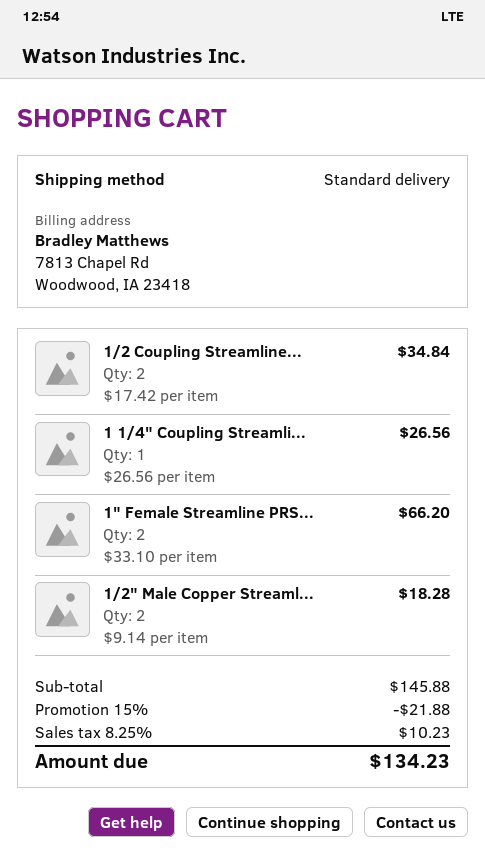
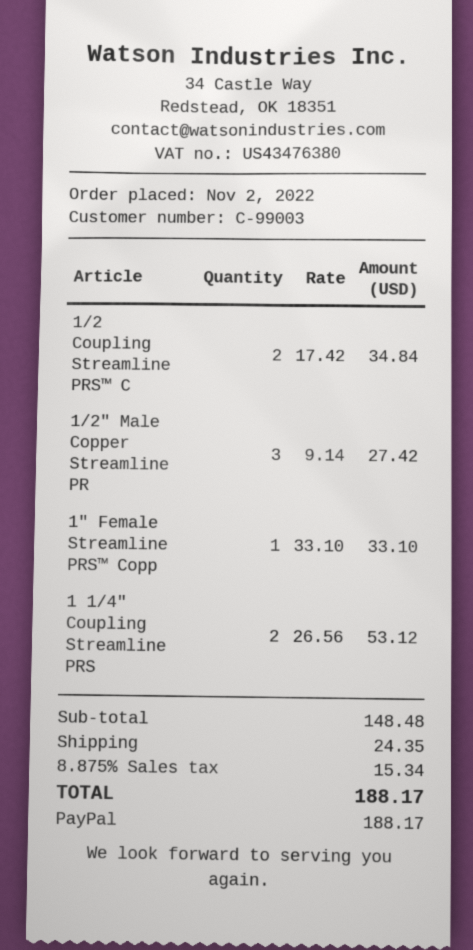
1 1/4" Coupling Streamli...: 1 x 26.56 = 26.56 -> 2 x 26.56 = 53.12
1" Female Streamline PRS...: 2 x 33.10 = 66.20 -> 1 x 33.10 = 33.10
1/2" Male Copper Streaml...: 2 x 9.14 = 18.28 -> 3 x 9.14 = 27.42
subtotal: 145.88 -> 148.48
discount: 15% = 21.88 -> none
shipping: none -> 24.35
tax: 8.25% = 10.23 -> 8.875% = 15.34
total: 134.23 -> 188.17

